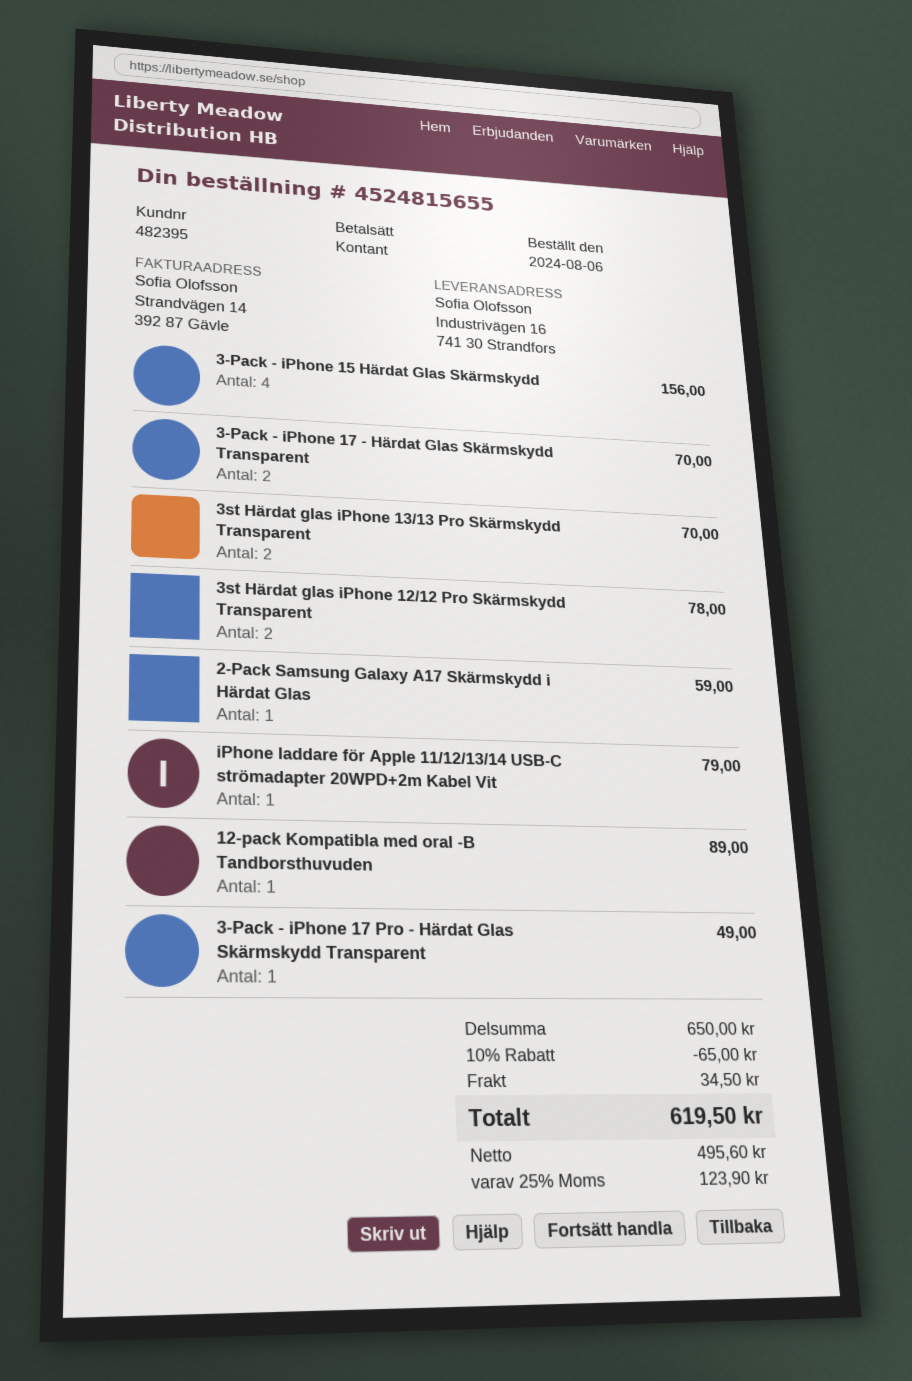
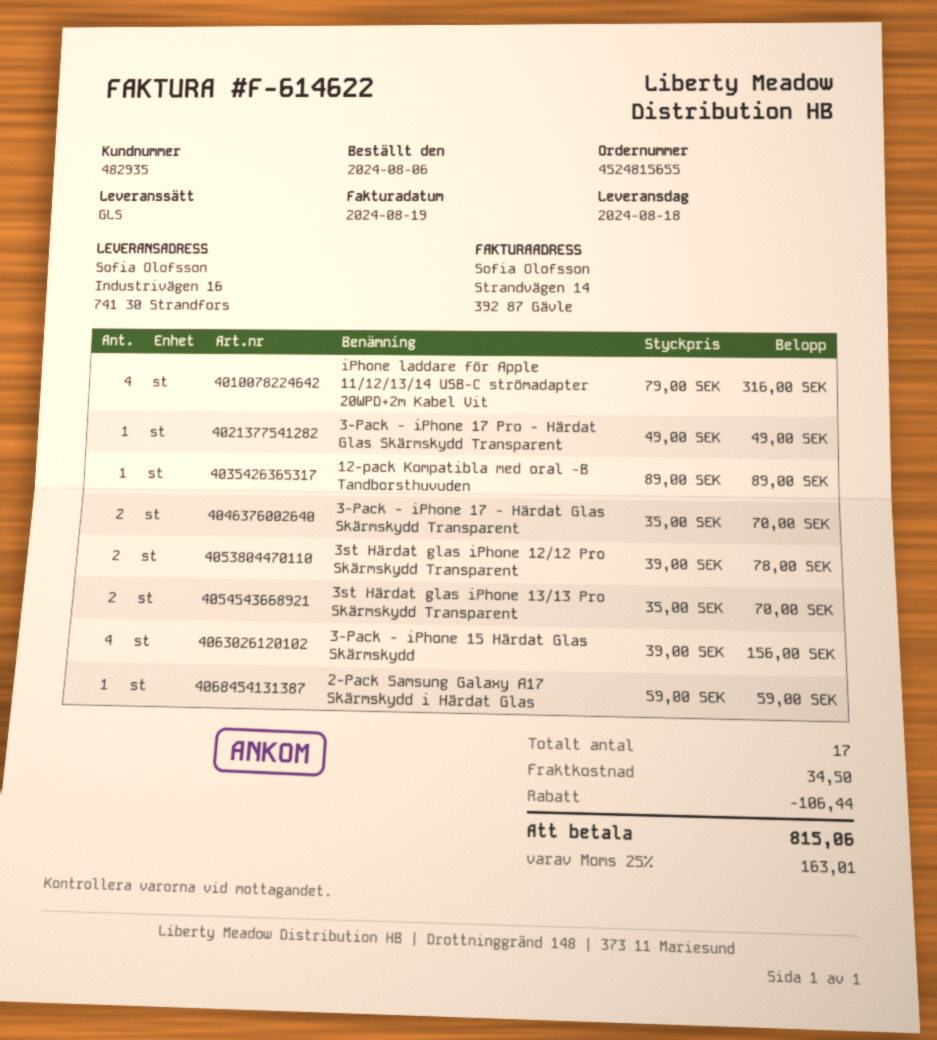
customer number: 482395 -> 482935
iPhone laddare för Apple 11/12/13/14 USB-C strömadapter 20WPD+2m Kabel Vit: 1 for 79.00 -> 4 for 316.00
discount: 65.00 -> 106.44
tax: 25% = 123.90 -> 25% = 163.01
total: 619.50 -> 815.06

